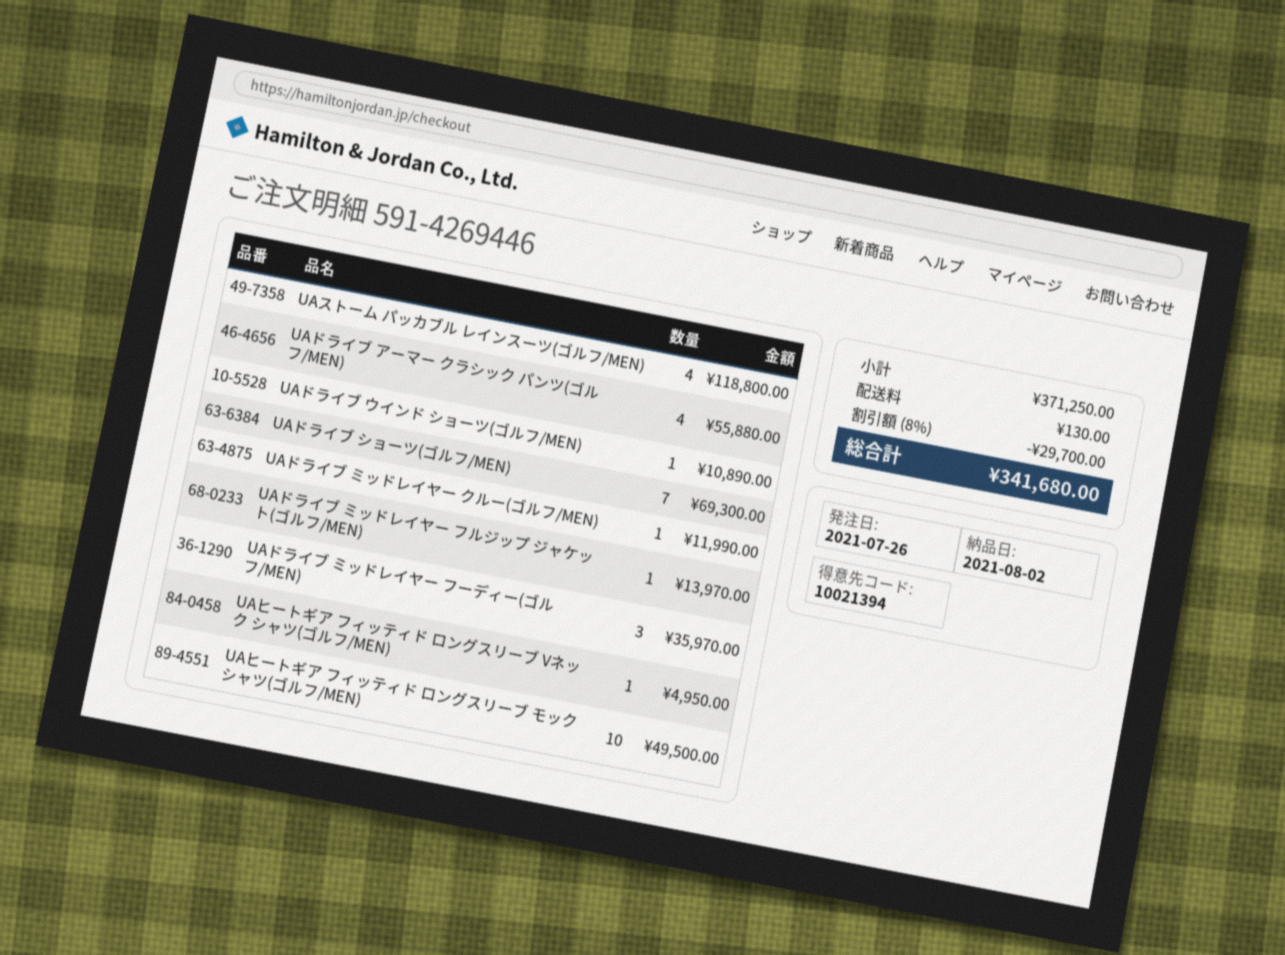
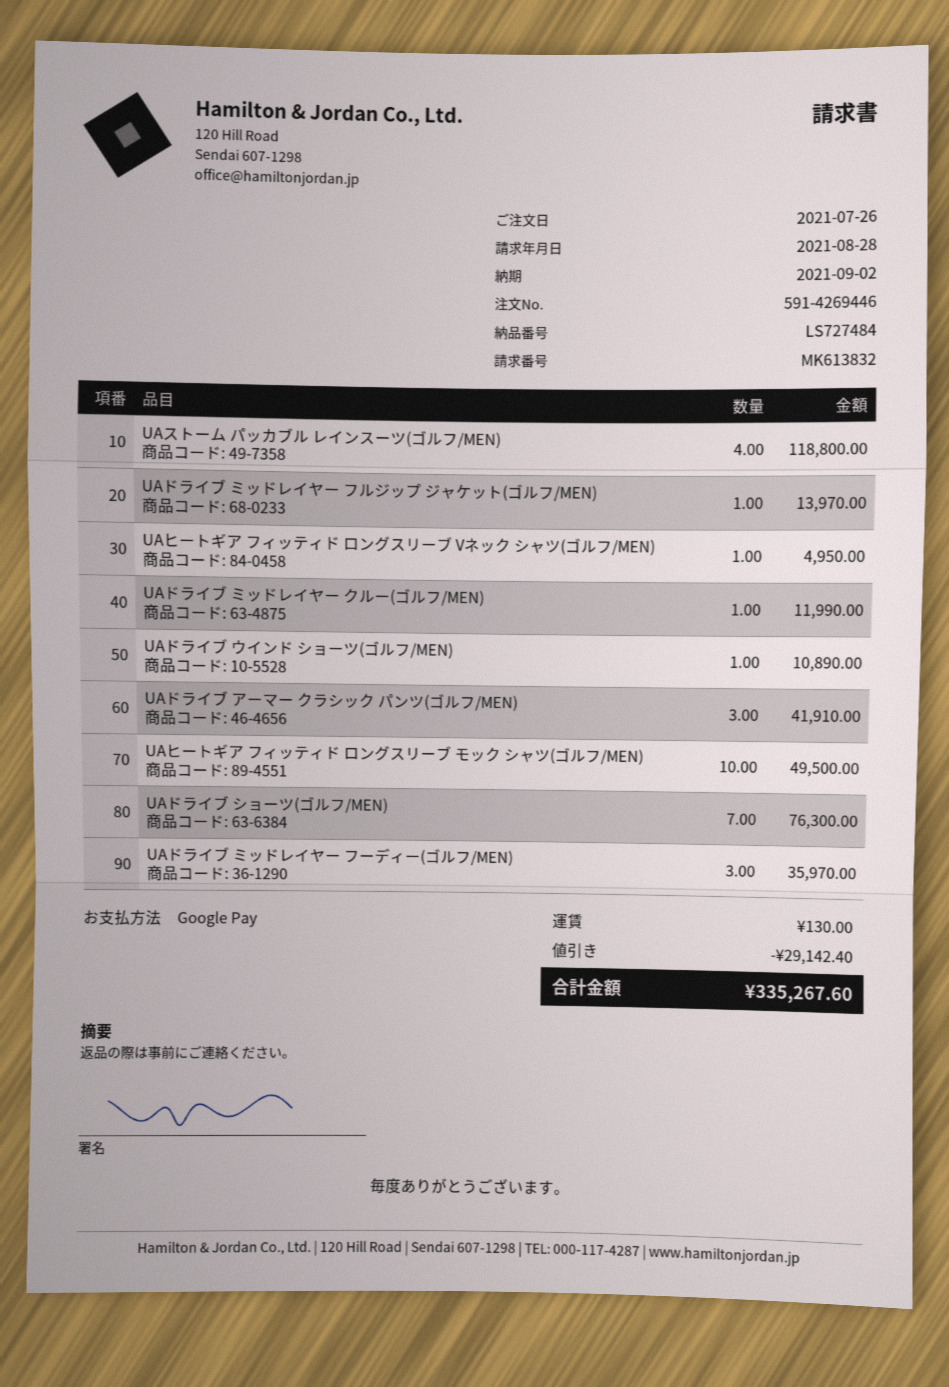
delivery date: 2021-08-02 -> 2021-09-02
UAドライブ アーマー クラシック パンツ(ゴルフ/MEN): 4 for 55880.00 -> 3 for 41910.00
UAドライブ ショーツ(ゴルフ/MEN): 7 for 69300.00 -> 7 for 76300.00
discount: 29700.00 -> 29142.40
total: 341680.00 -> 335267.60

